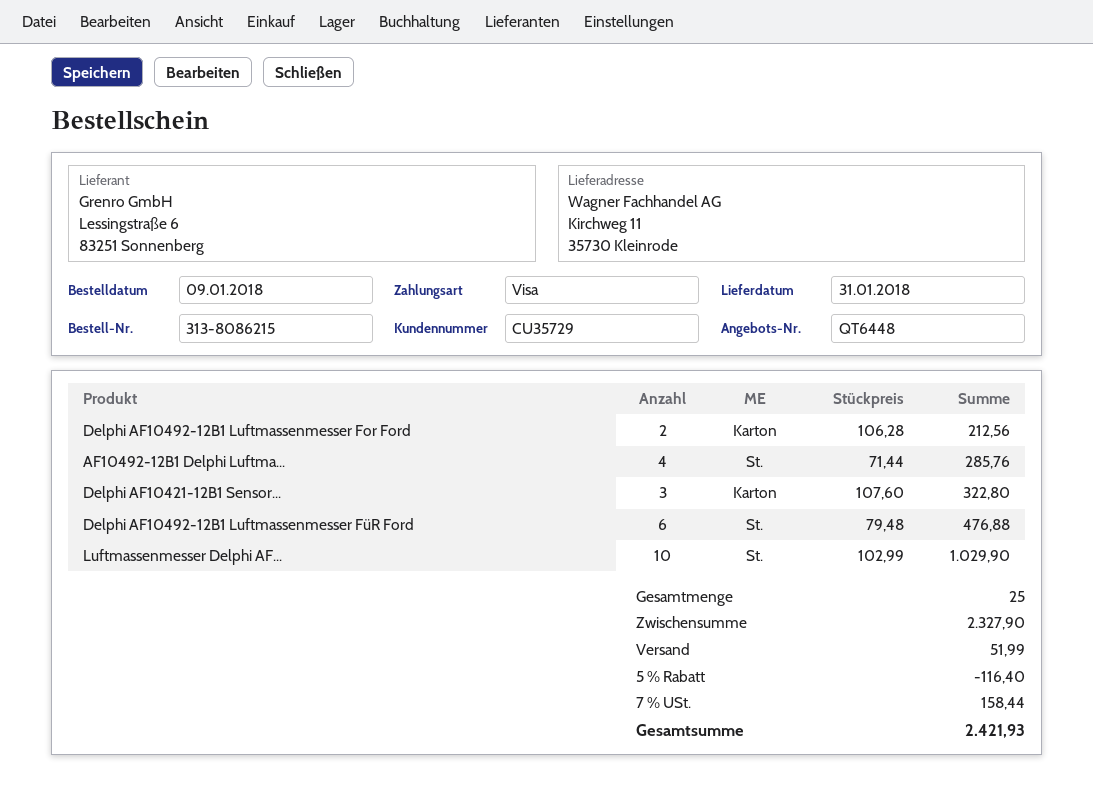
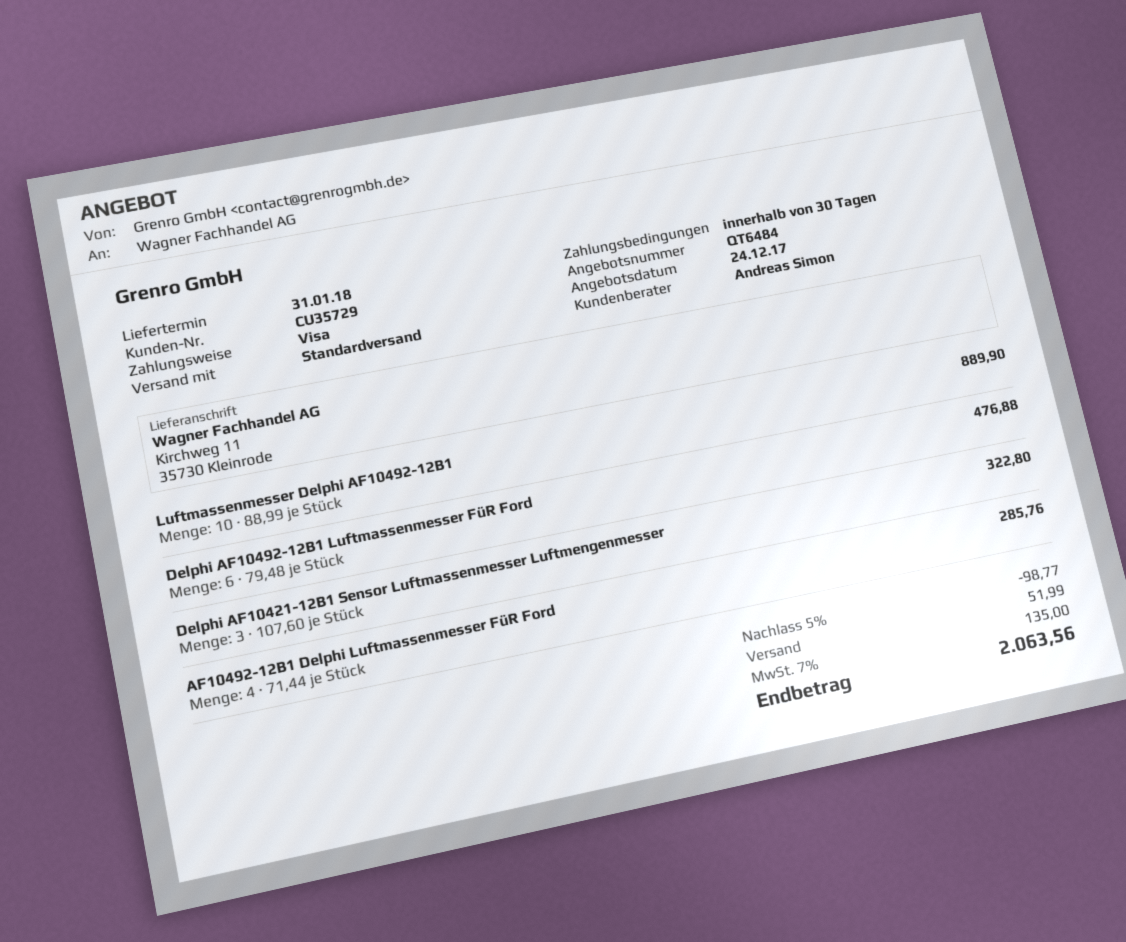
quote number: QT6448 -> QT6484
Delphi AF10492-12B1 Luftmassenmesser For Ford: 2 x 106.28 = 212.56 -> none
Luftmassenmesser Delphi AF...: 10 x 102.99 = 1029.90 -> 10 x 88.99 = 889.90
discount: 5% = 116.40 -> 5% = 98.77
tax: 7% = 158.44 -> 7% = 135.00
total: 2421.93 -> 2063.56

